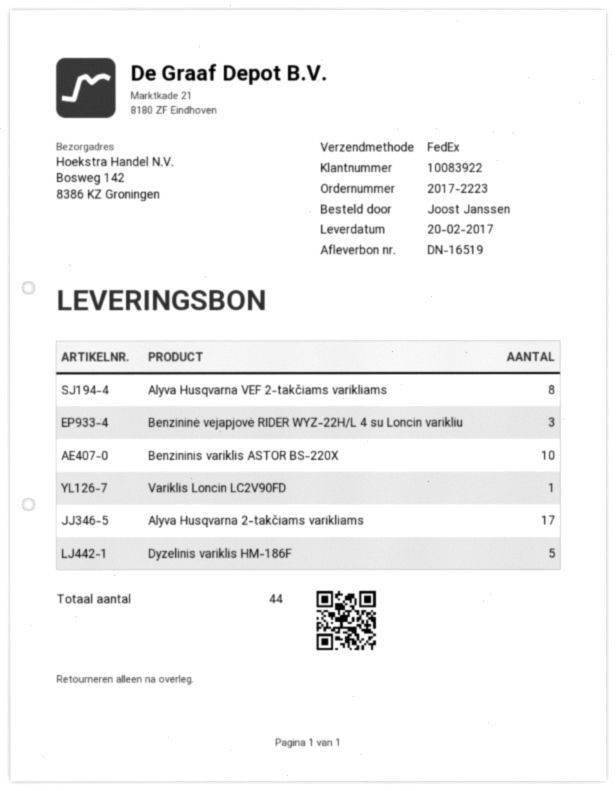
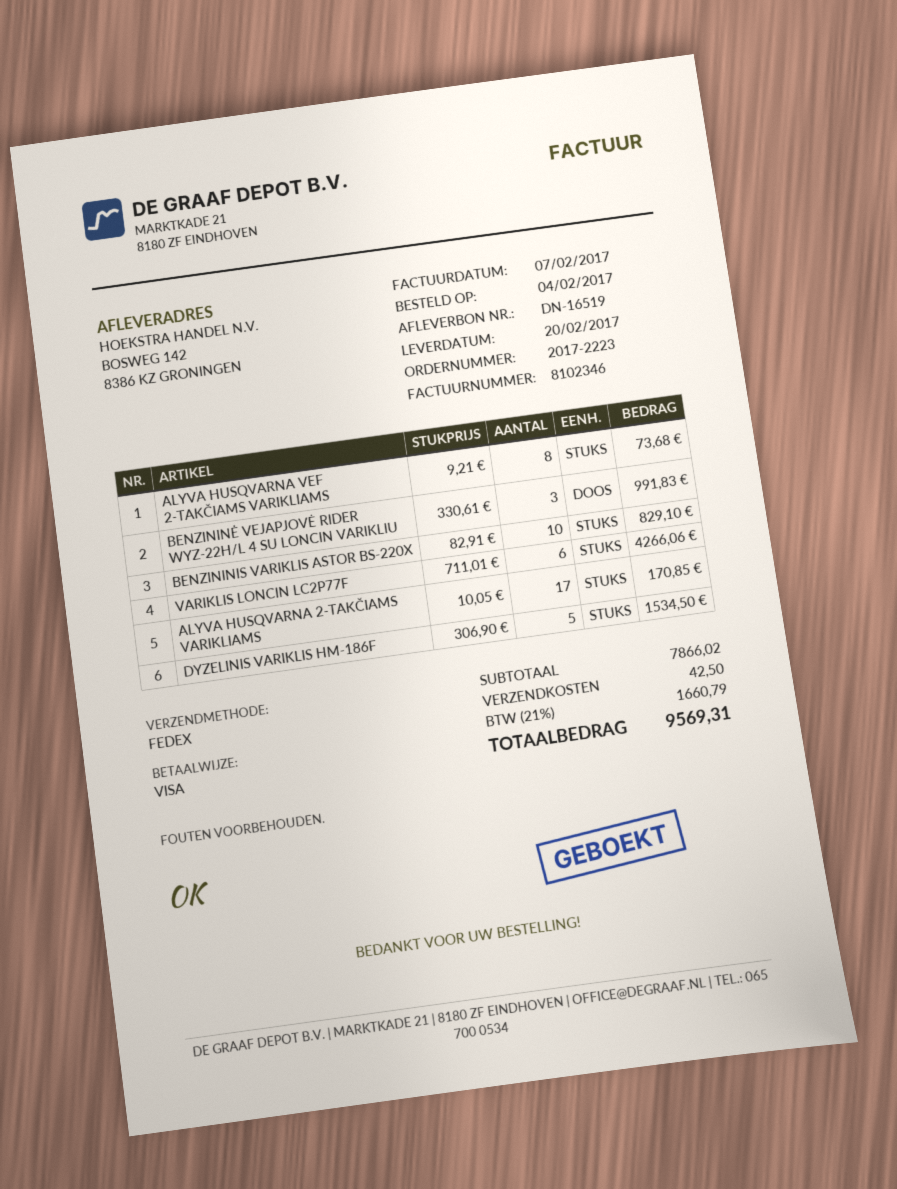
Variklis Loncin LC2V90FD: 1 -> none
VARIKLIS LONCIN LC2P77F: none -> 6

